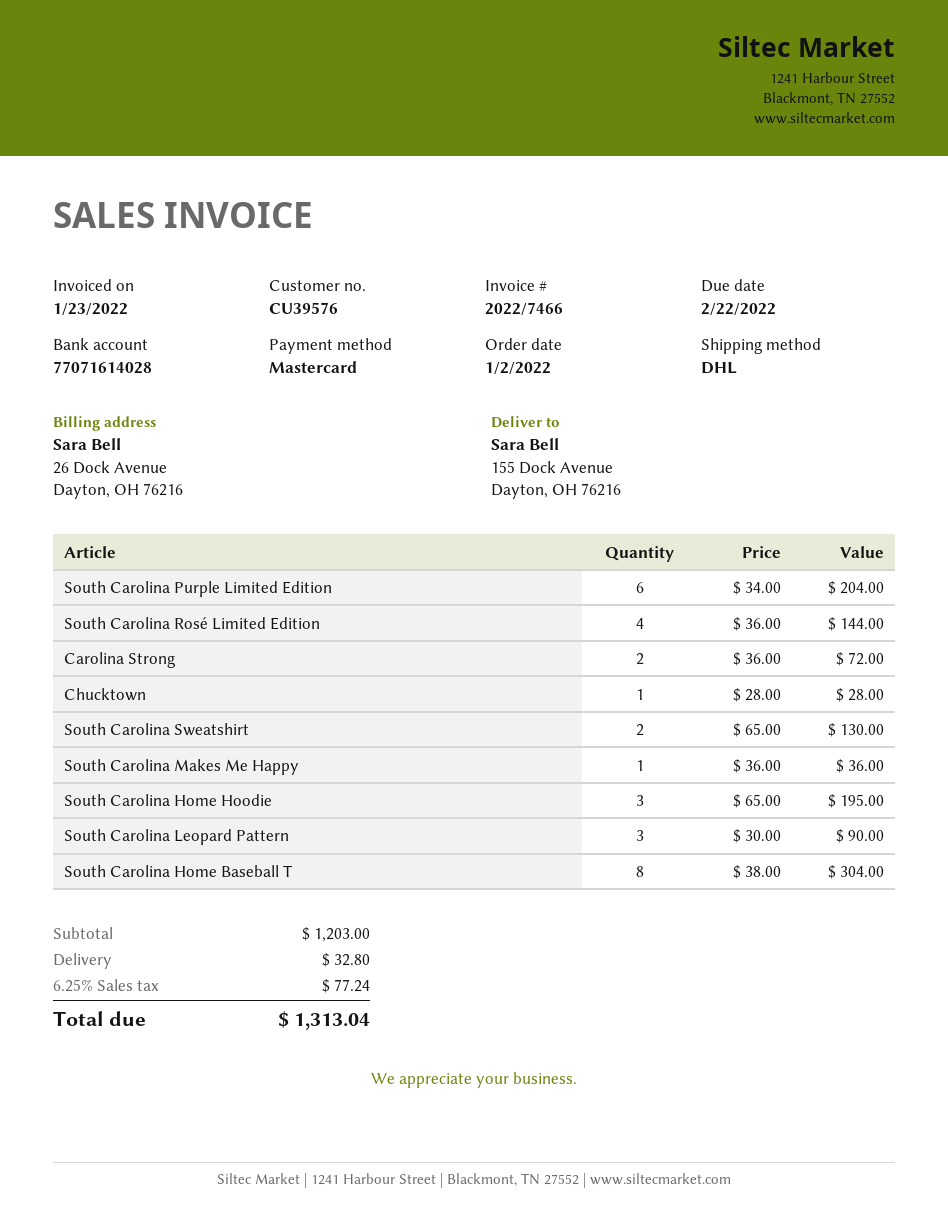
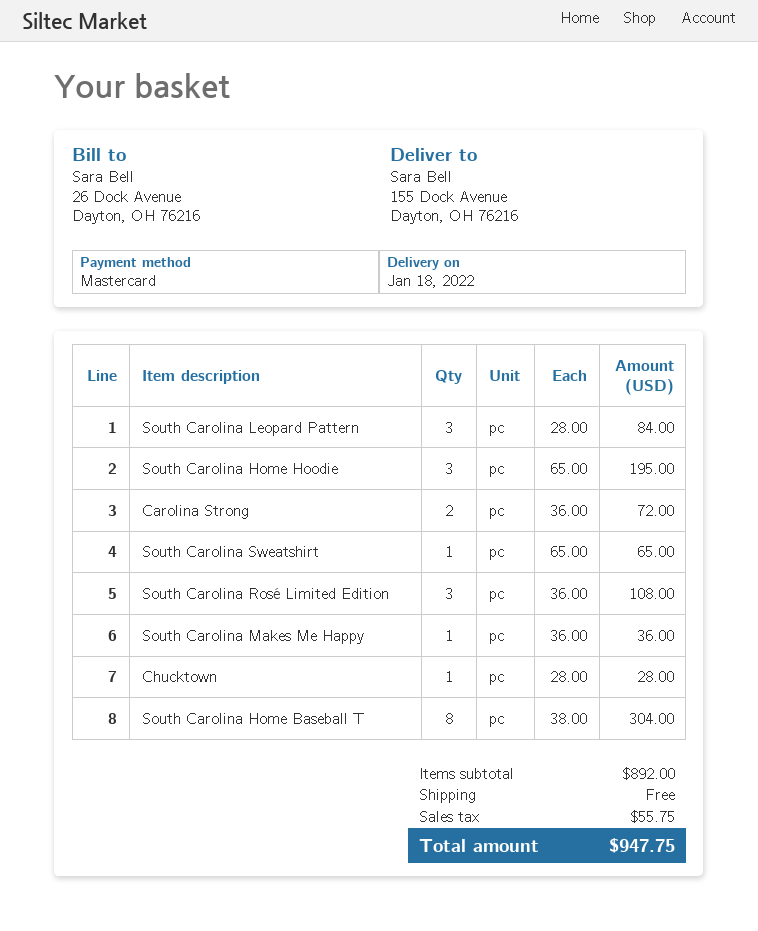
South Carolina Purple Limited Edition: 6 x 34.00 = 204.00 -> none
South Carolina Rosé Limited Edition: 4 x 36.00 = 144.00 -> 3 x 36.00 = 108.00
South Carolina Sweatshirt: 2 x 65.00 = 130.00 -> 1 x 65.00 = 65.00
South Carolina Leopard Pattern: 3 x 30.00 = 90.00 -> 3 x 28.00 = 84.00
subtotal: 1203.00 -> 892.00
shipping: 32.80 -> 0.00
tax: 77.24 -> 55.75
total: 1313.04 -> 947.75

